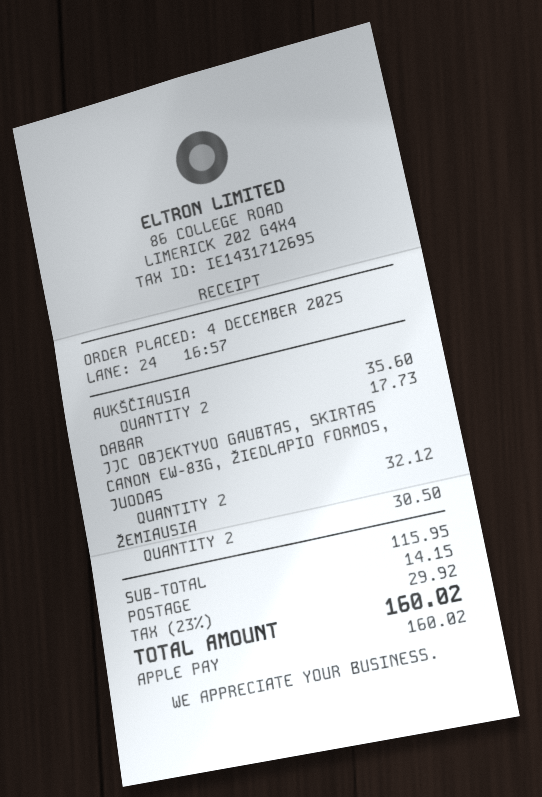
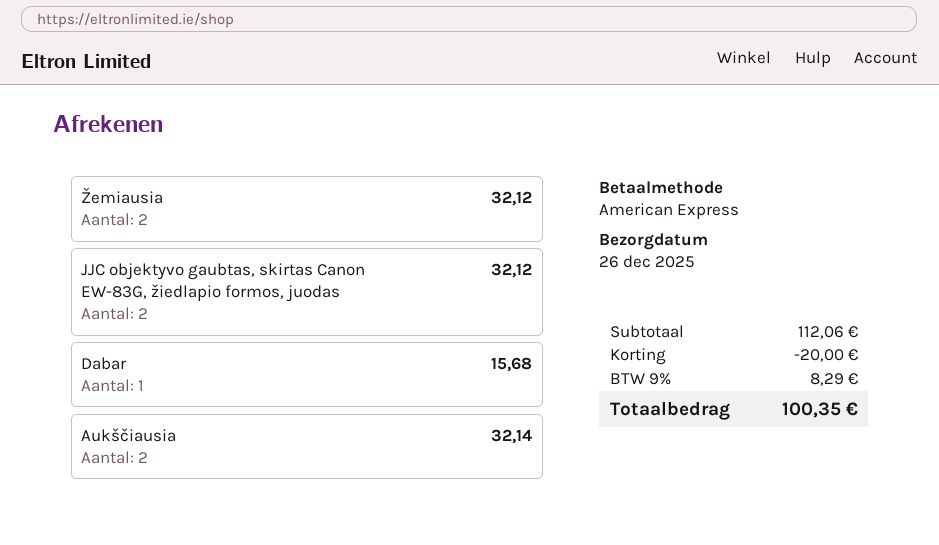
payment method: Apple Pay -> American Express
AUKŠČIAUSIA: 2 for 35.60 -> 2 for 32.14
DABAR: 1 for 17.73 -> 1 for 15.68
ŽEMIAUSIA: 2 for 30.50 -> 2 for 32.12
subtotal: 115.95 -> 112.06
discount: none -> 20.00
shipping: 14.15 -> none
tax: 23% = 29.92 -> 9% = 8.29
total: 160.02 -> 100.35

